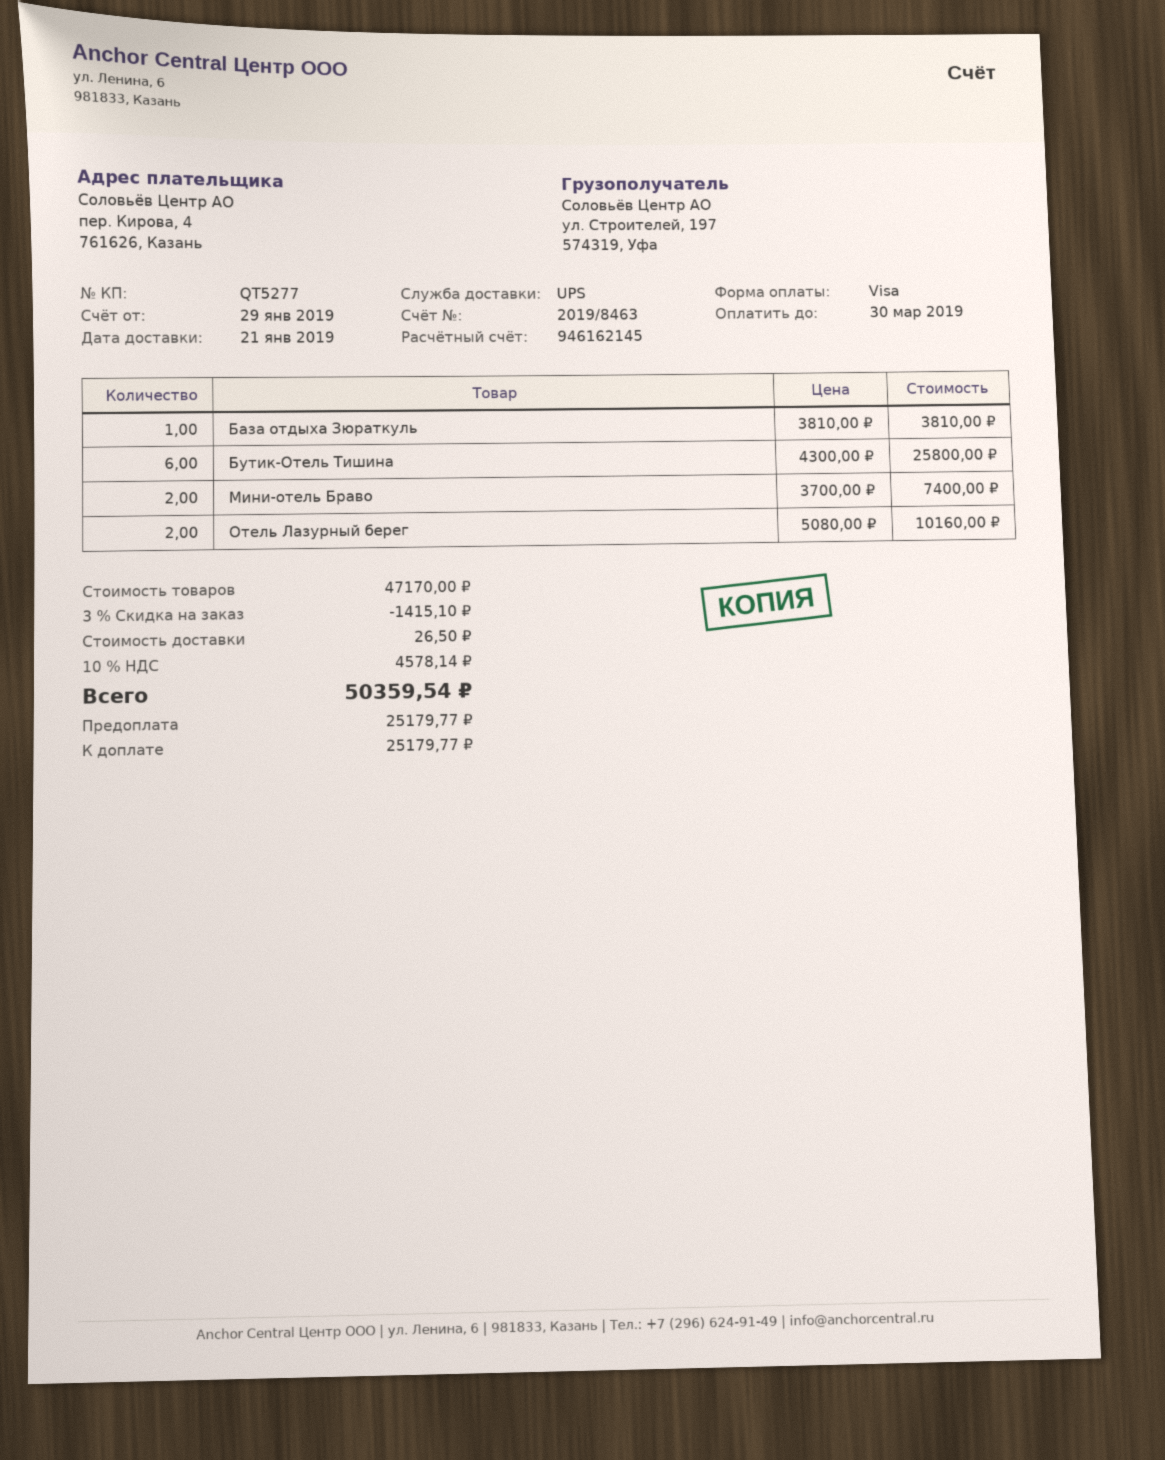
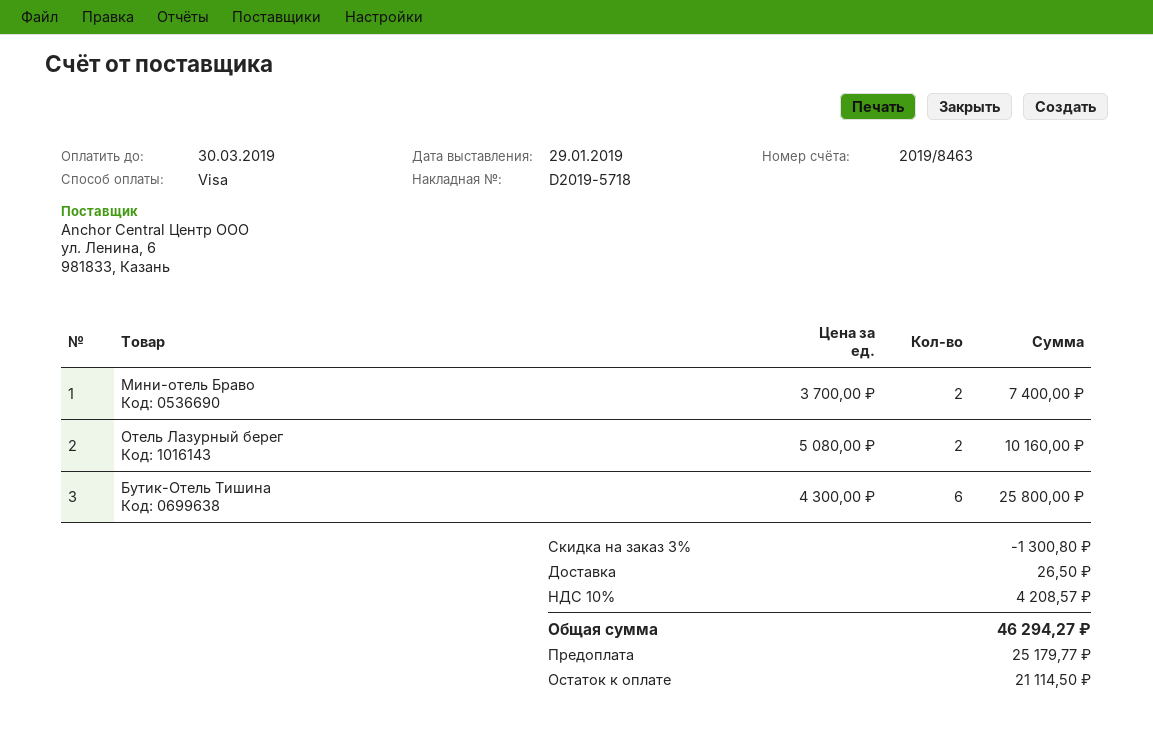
База отдыха Зюраткуль: 1 x 3810.00 = 3810.00 -> none
discount: 3% = 1415.10 -> 3% = 1300.80
tax: 10% = 4578.14 -> 10% = 4208.57
total: 50359.54 -> 46294.27
balance: 25179.77 -> 21114.50

